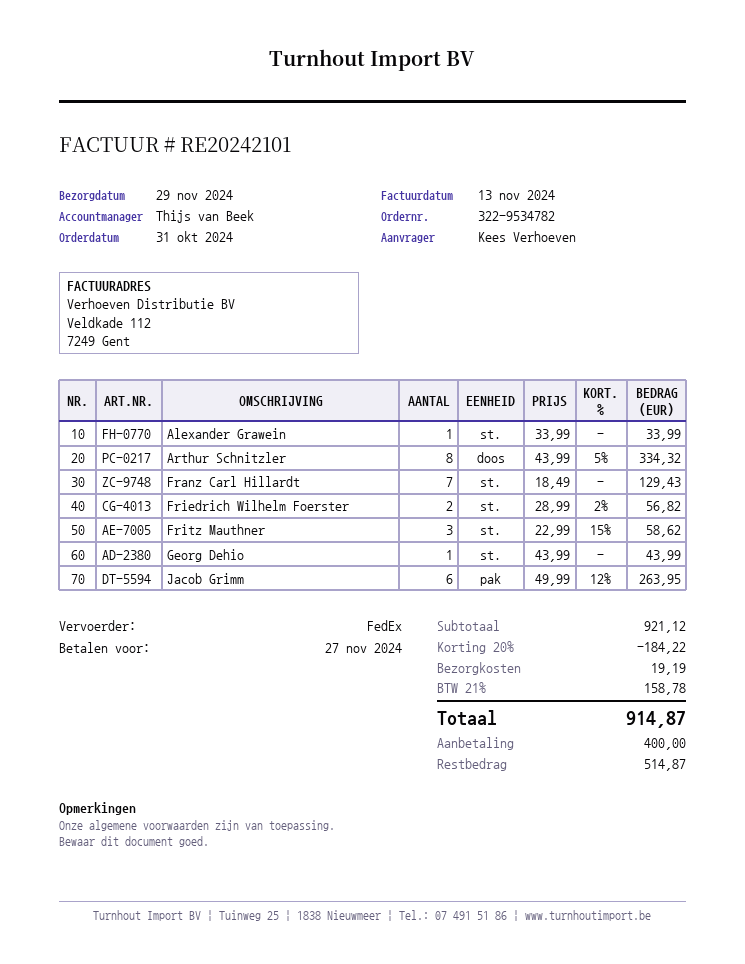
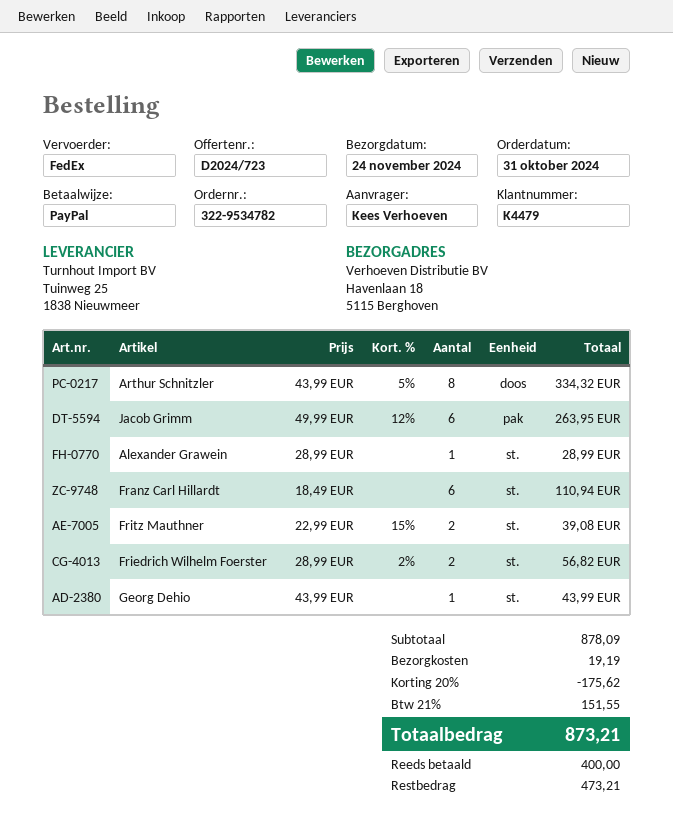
delivery date: 2024-11-29 -> 2024-11-24
Alexander Grawein: 1 x 33.99 = 33.99 -> 1 x 28.99 = 28.99
Franz Carl Hillardt: 7 x 18.49 = 129.43 -> 6 x 18.49 = 110.94
Fritz Mauthner: 3 x 22.99 - 15% = 58.62 -> 2 x 22.99 - 15% = 39.08
subtotal: 921.12 -> 878.09
discount: 20% = 184.22 -> 20% = 175.62
tax: 21% = 158.78 -> 21% = 151.55
total: 914.87 -> 873.21
balance: 514.87 -> 473.21

